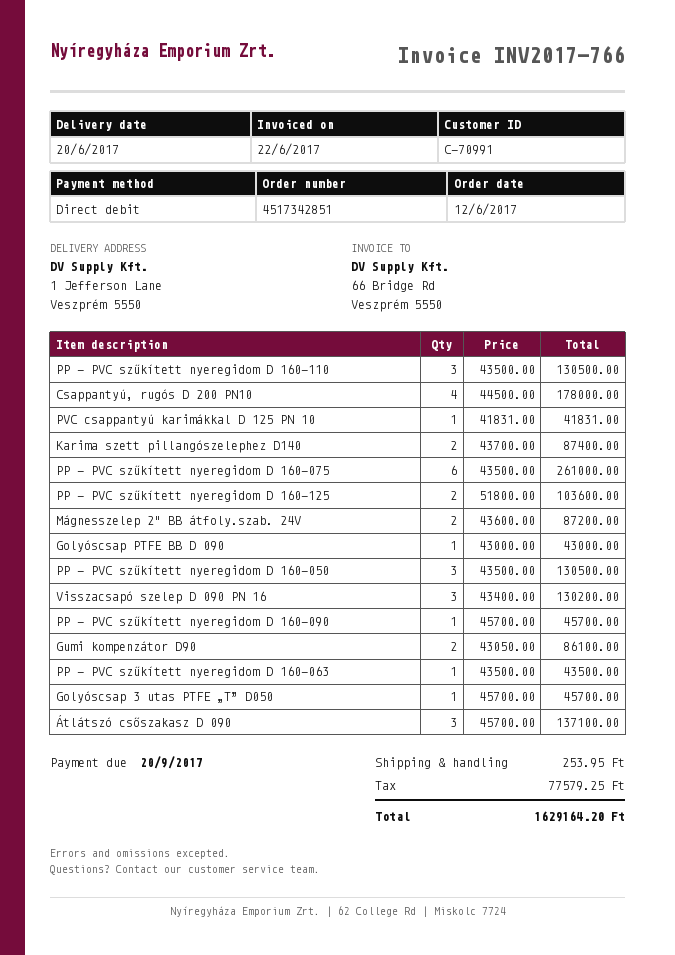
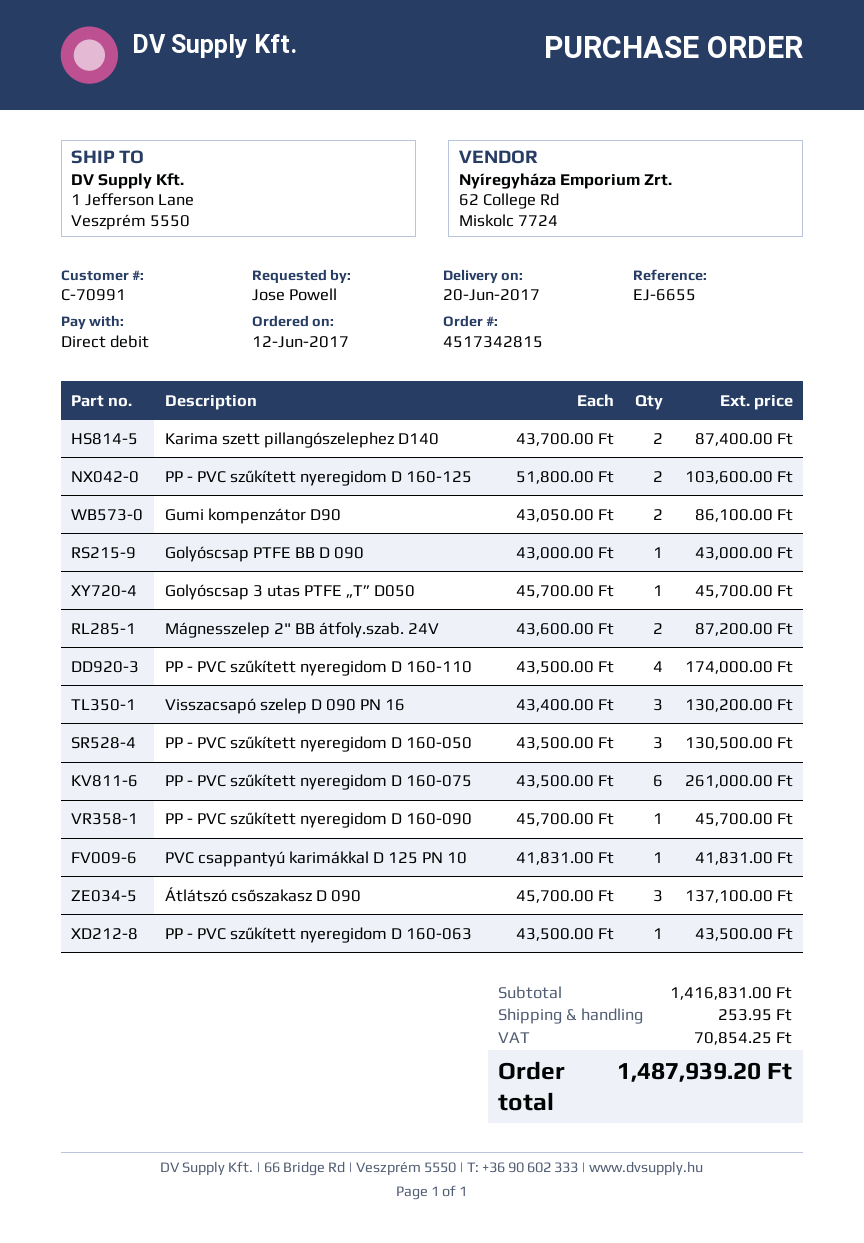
order number: 4517342851 -> 4517342815
PP - PVC szűkített nyeregidom D 160-110: 3 x 43500.00 = 130500.00 -> 4 x 43500.00 = 174000.00
Csappantyú, rugós D 200 PN10: 4 x 44500.00 = 178000.00 -> none
tax: 77579.25 -> 70854.25
total: 1629164.20 -> 1487939.20

